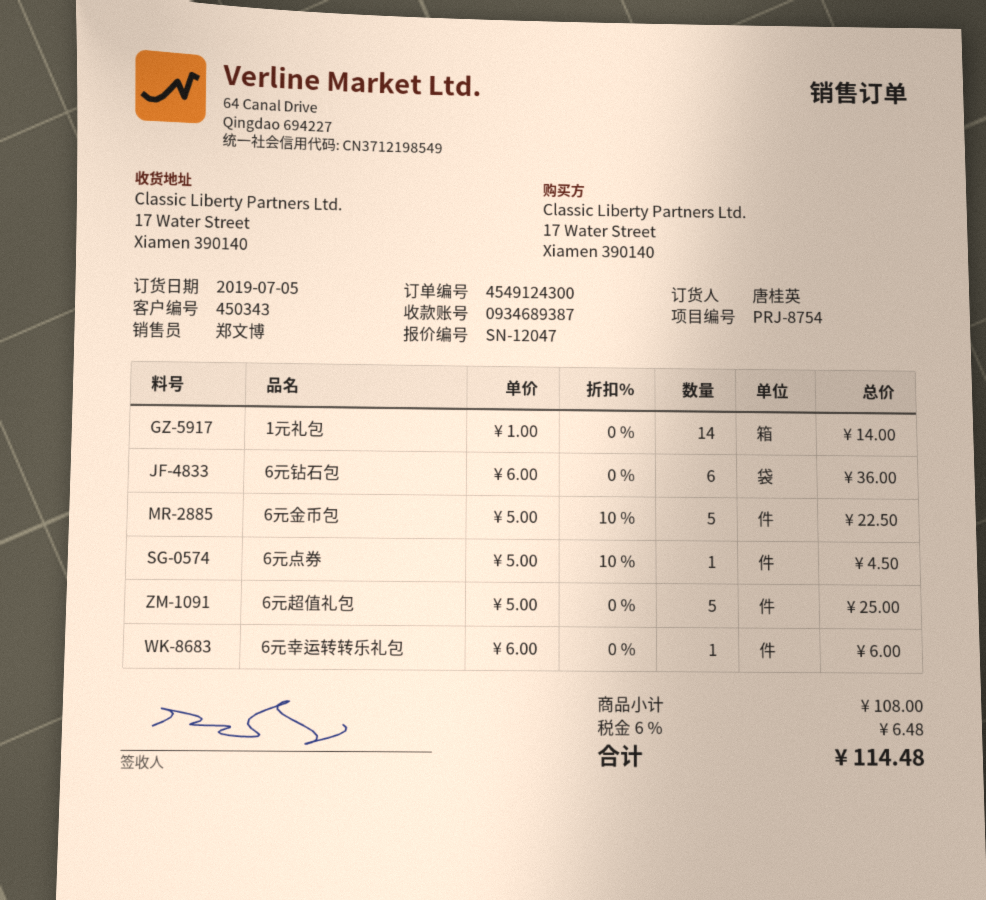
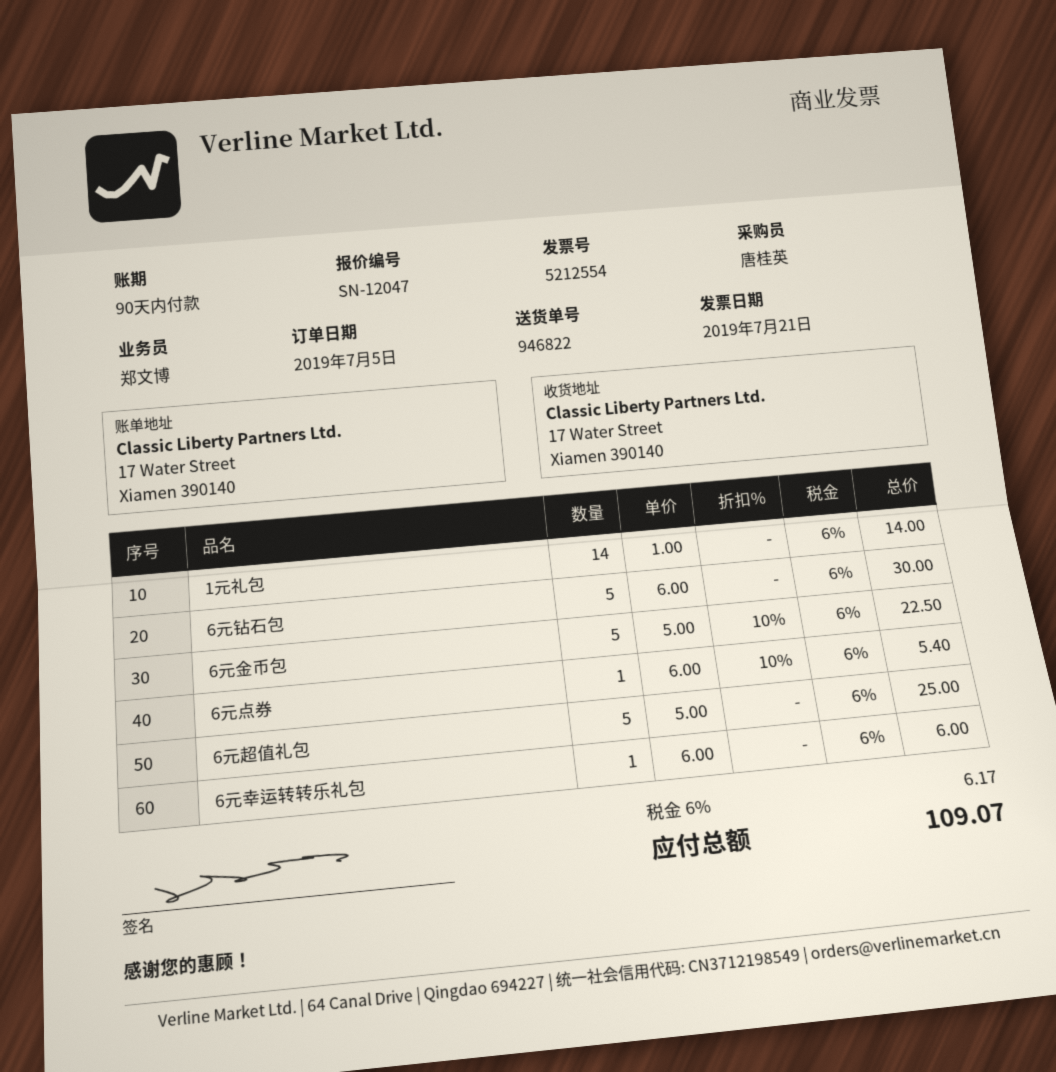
6元钻石包: 6 x 6.00 = 36.00 -> 5 x 6.00 = 30.00
6元点券: 1 x 5.00 - 10% = 4.50 -> 1 x 6.00 - 10% = 5.40
tax: 6% = 6.48 -> 6% = 6.17
total: 114.48 -> 109.07

